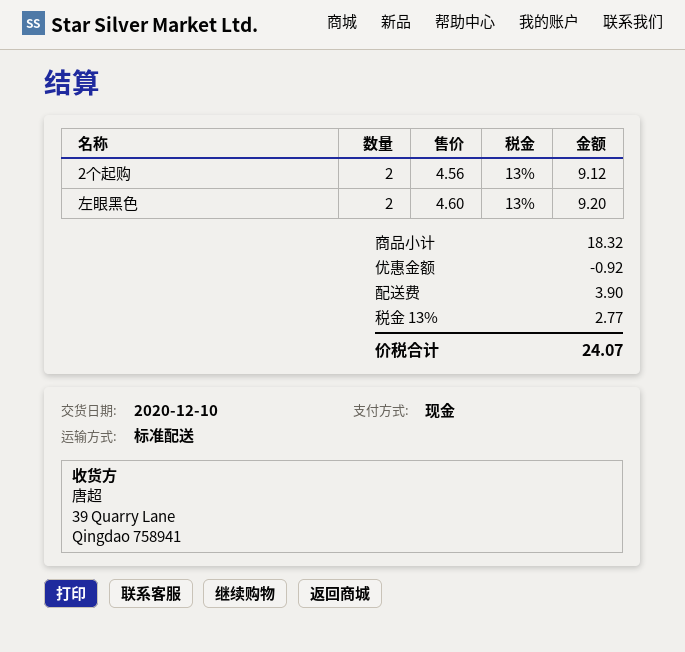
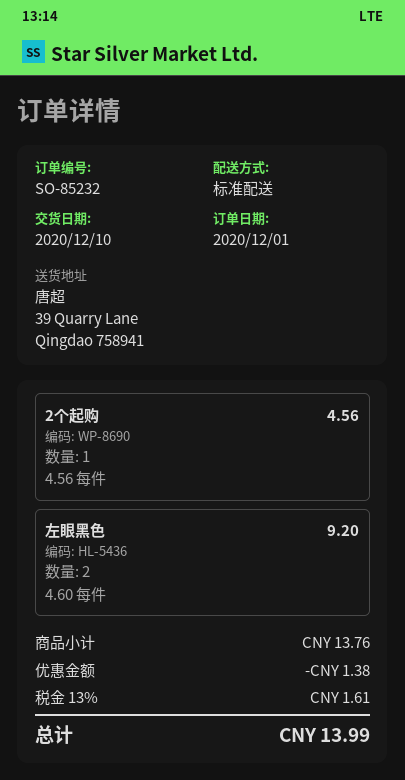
2个起购: 2 x 4.56 = 9.12 -> 1 x 4.56 = 4.56
subtotal: 18.32 -> 13.76
discount: 0.92 -> 1.38
shipping: 3.90 -> none
tax: 13% = 2.77 -> 13% = 1.61
total: 24.07 -> 13.99

